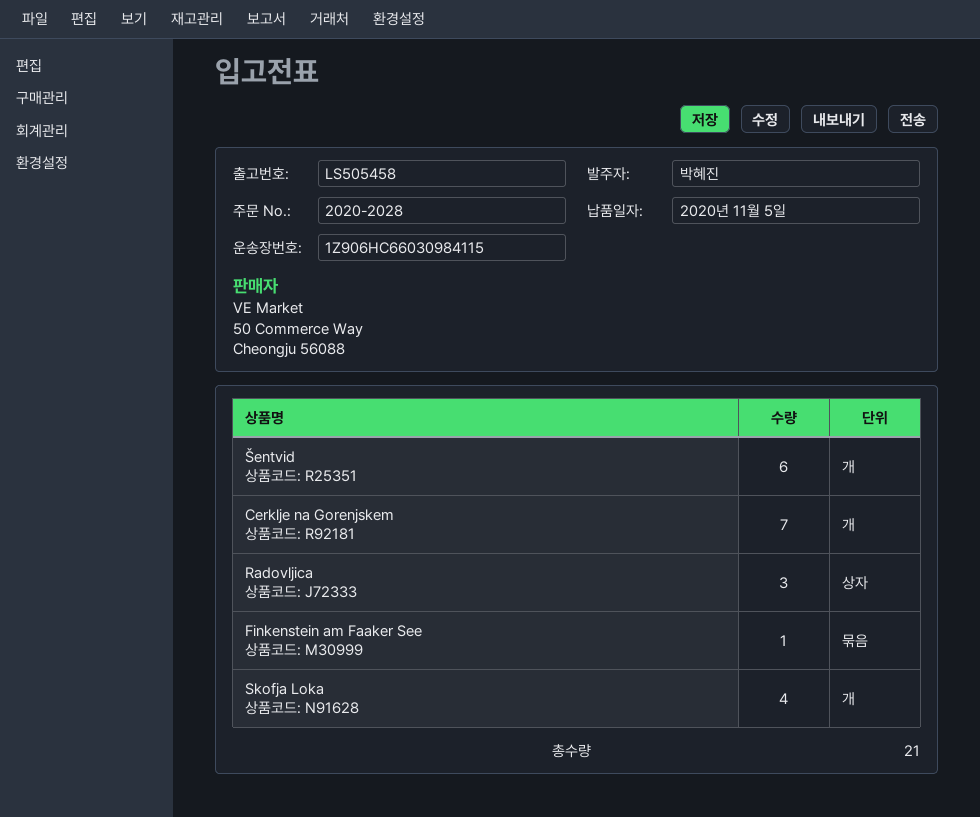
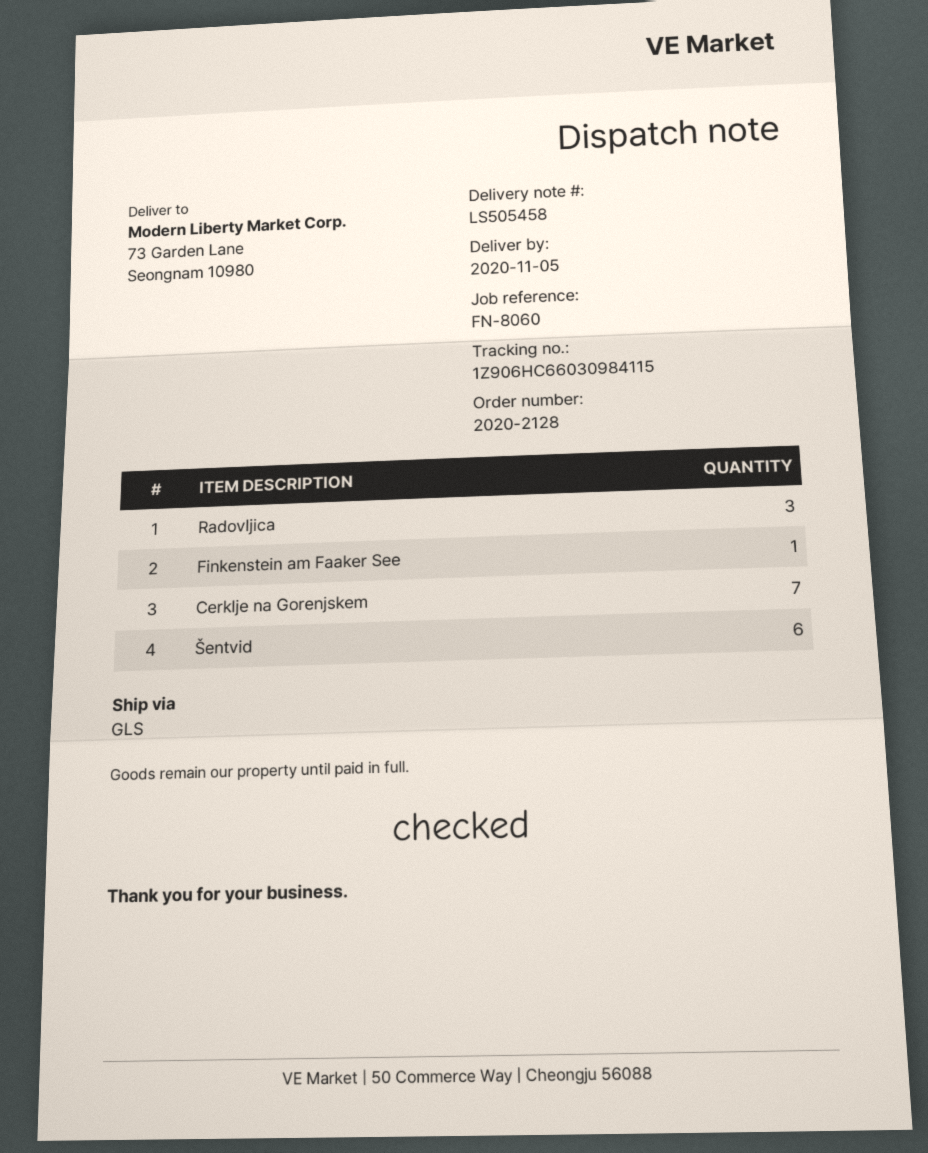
order number: 2020-2028 -> 2020-2128
Skofja Loka: 4 -> none

